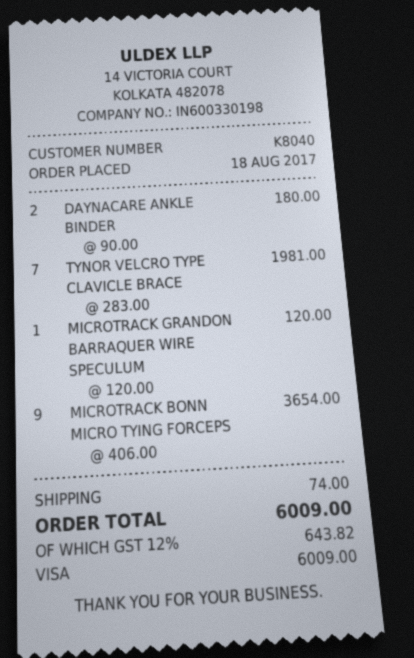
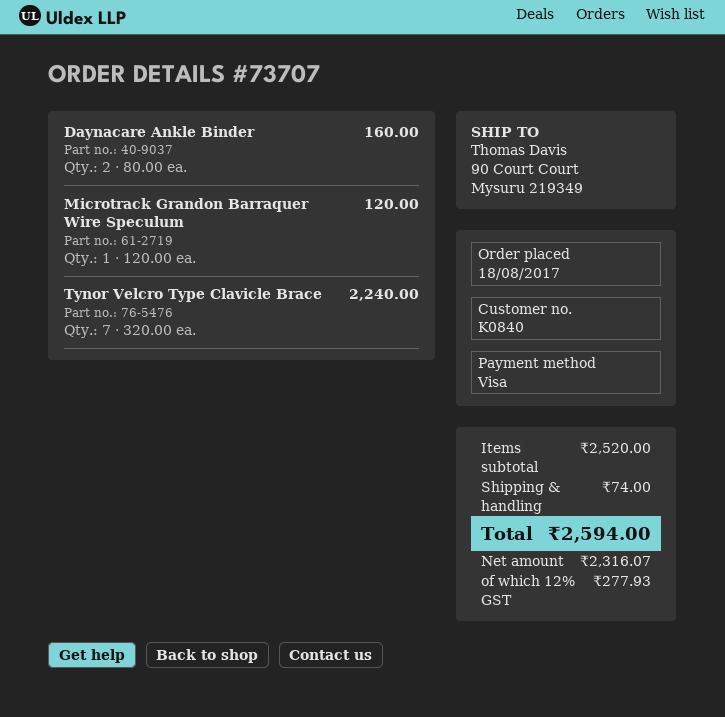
customer number: K8040 -> K0840
DAYNACARE ANKLE BINDER: 2 x 90.00 = 180.00 -> 2 x 80.00 = 160.00
TYNOR VELCRO TYPE CLAVICLE BRACE: 7 x 283.00 = 1981.00 -> 7 x 320.00 = 2240.00
MICROTRACK BONN MICRO TYING FORCEPS: 9 x 406.00 = 3654.00 -> none
tax: 12% = 643.82 -> 12% = 277.93
total: 6009.00 -> 2594.00

